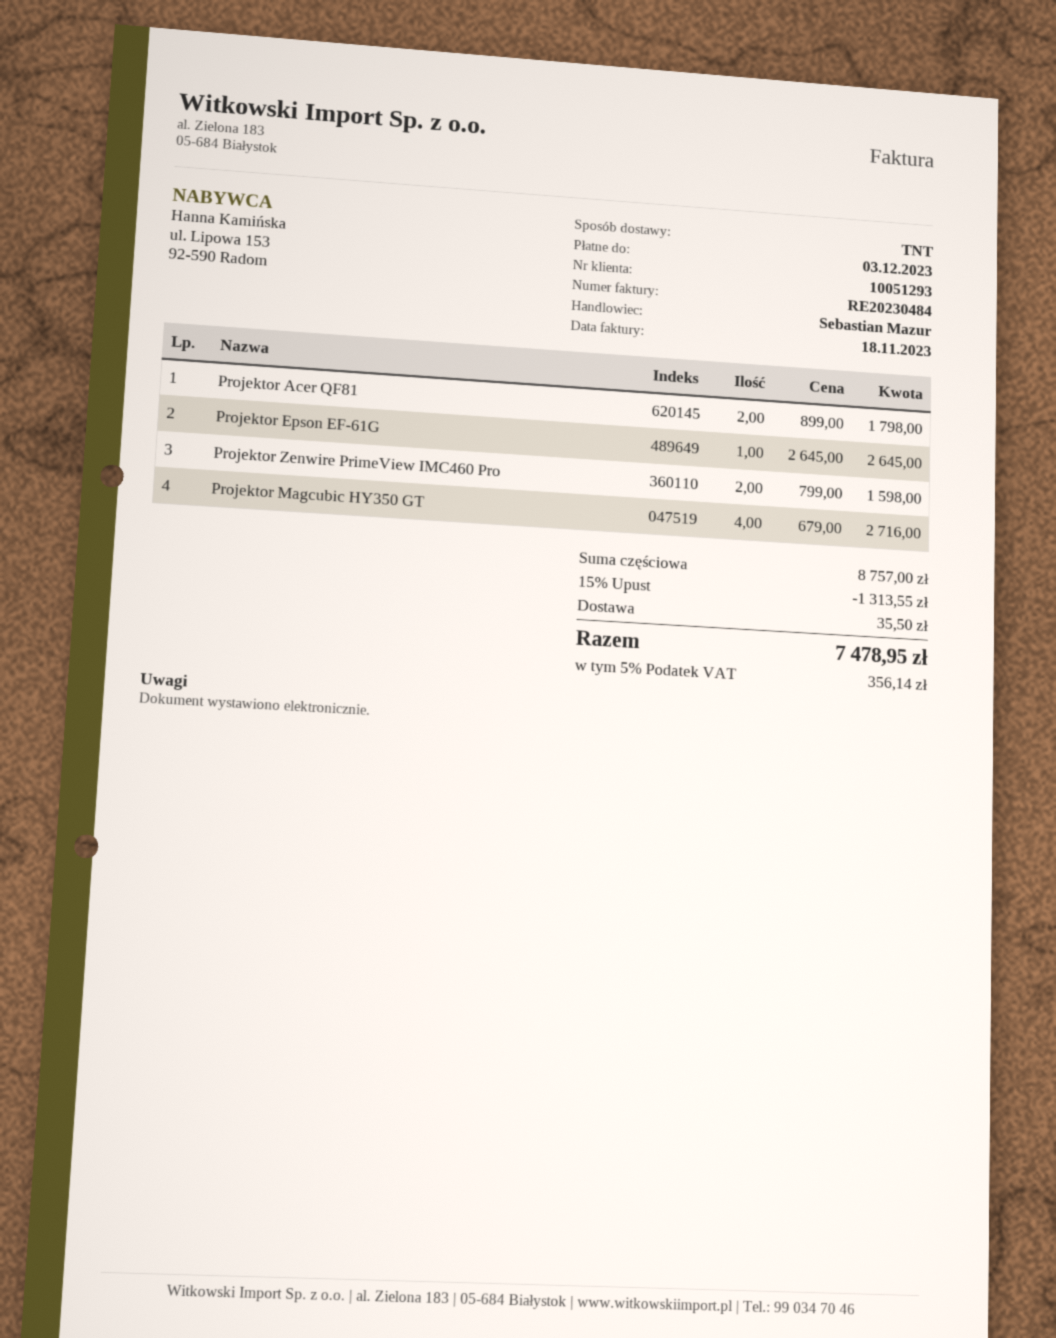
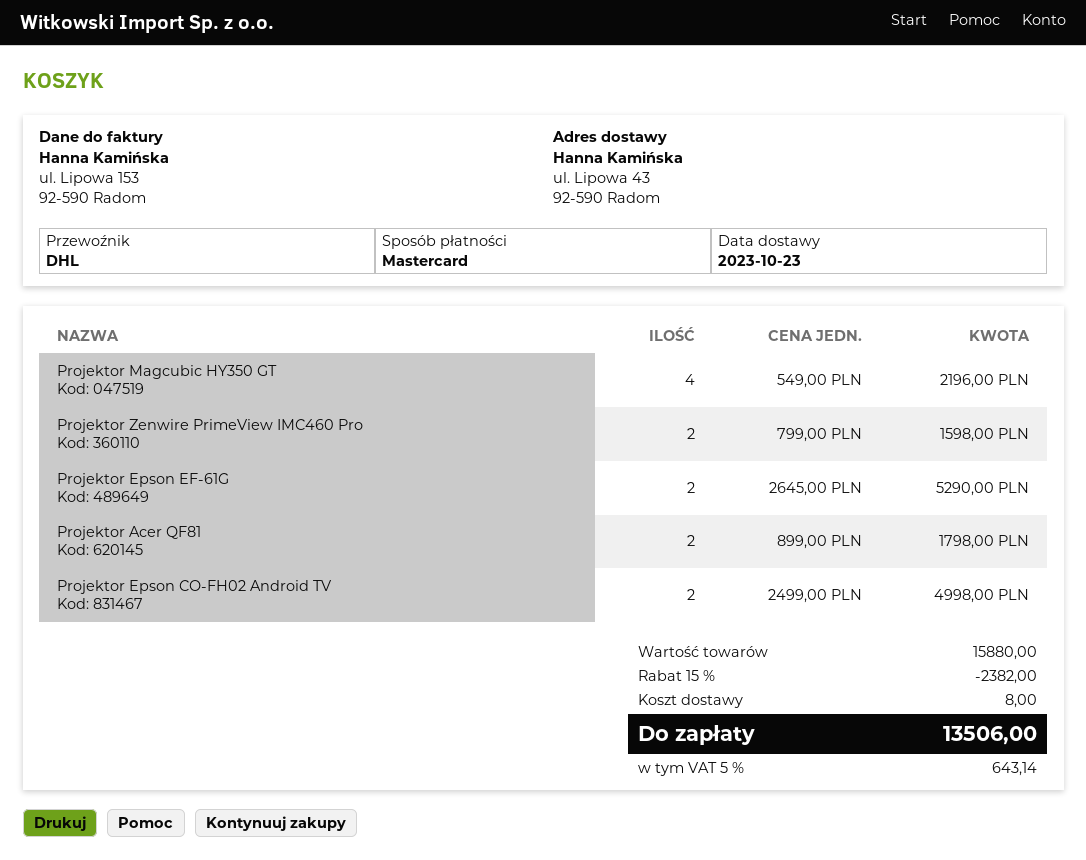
shipping method: TNT -> DHL
Projektor Epson EF-61G: 1 x 2645.00 = 2645.00 -> 2 x 2645.00 = 5290.00
Projektor Magcubic HY350 GT: 4 x 679.00 = 2716.00 -> 4 x 549.00 = 2196.00
Projektor Epson CO-FH02 Android TV: none -> 2 x 2499.00 = 4998.00
subtotal: 8757.00 -> 15880.00
discount: 15% = 1313.55 -> 15% = 2382.00
shipping: 35.50 -> 8.00
tax: 5% = 356.14 -> 5% = 643.14
total: 7478.95 -> 13506.00

